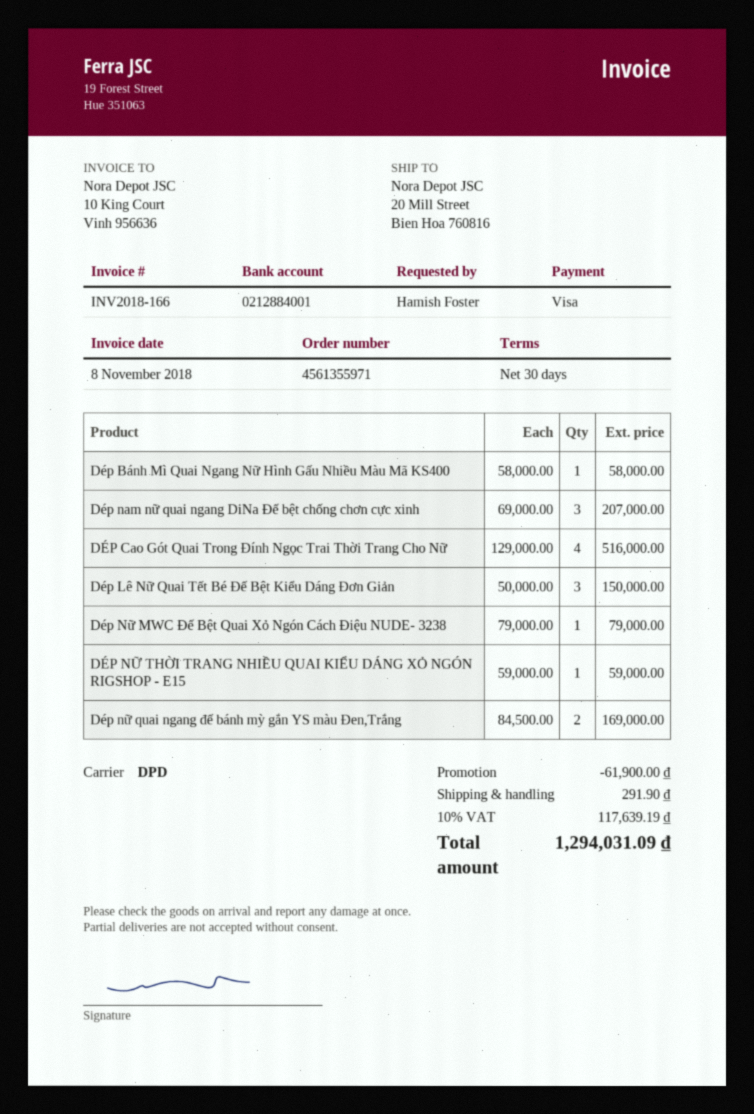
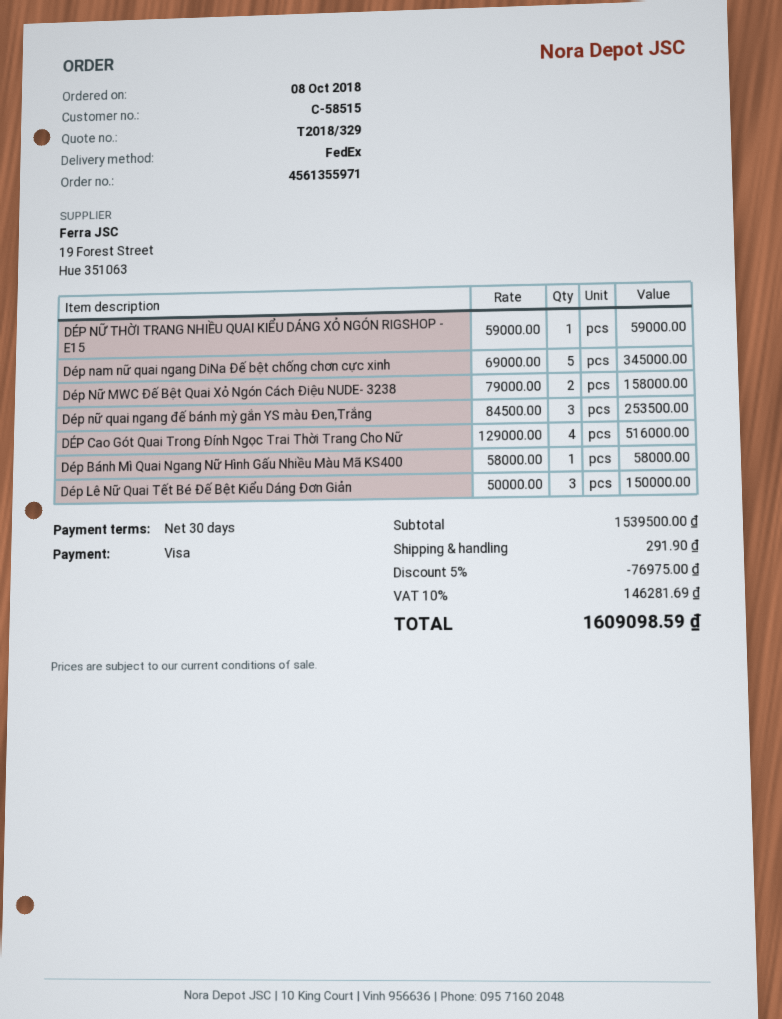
shipping method: DPD -> FedEx
Dép nam nữ quai ngang DiNa Đế bệt chống chơn cực xinh: 3 x 69000.00 = 207000.00 -> 5 x 69000.00 = 345000.00
Dép Nữ MWC Đế Bệt Quai Xỏ Ngón Cách Điệu NUDE- 3238: 1 x 79000.00 = 79000.00 -> 2 x 79000.00 = 158000.00
Dép nữ quai ngang đế bánh mỳ gắn YS màu Đen,Trắng: 2 x 84500.00 = 169000.00 -> 3 x 84500.00 = 253500.00
discount: 61900.00 -> 76975.00
tax: 10% = 117639.19 -> 10% = 146281.69
total: 1294031.09 -> 1609098.59

